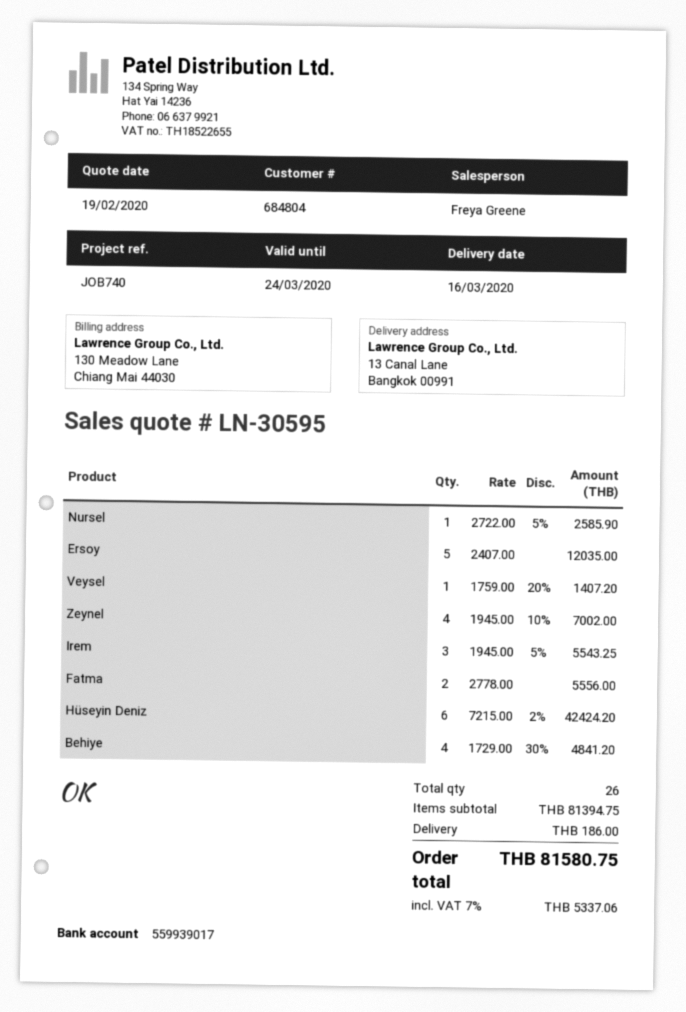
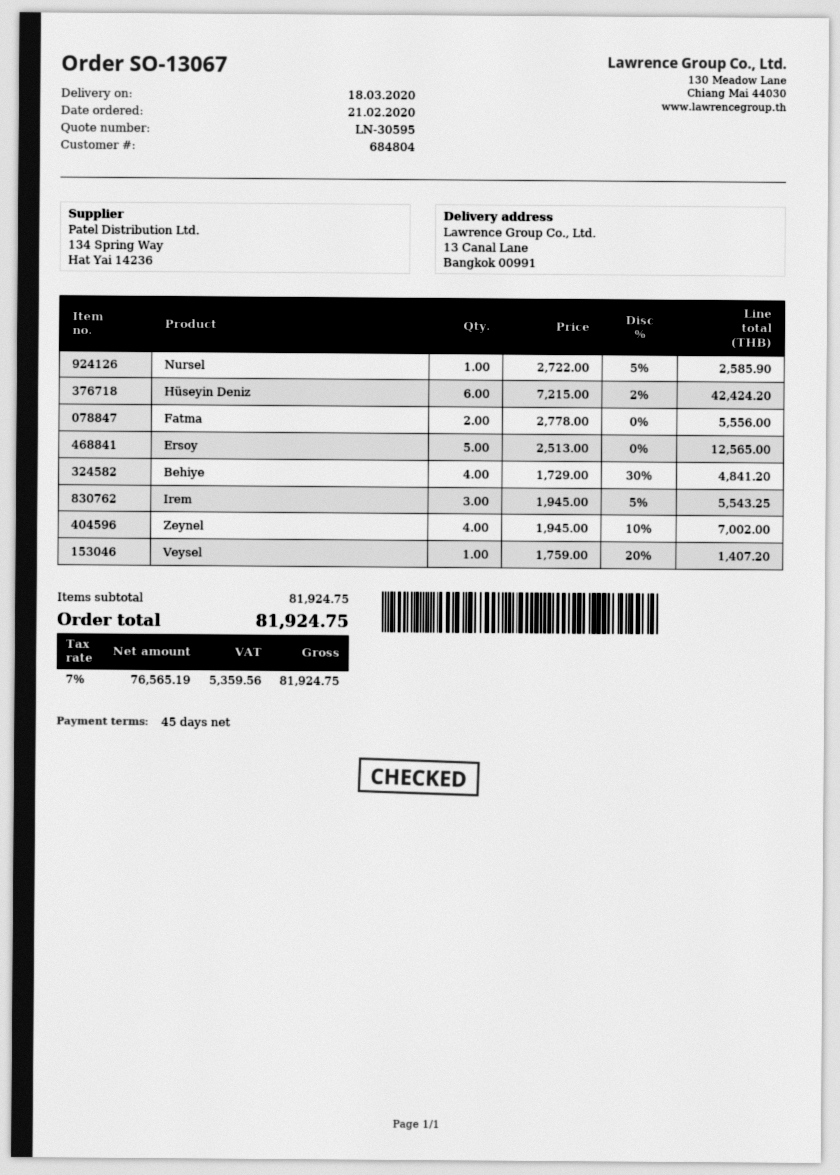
delivery date: 2020-03-16 -> 2020-03-18
Ersoy: 5 x 2407.00 = 12035.00 -> 5 x 2513.00 = 12565.00
subtotal: 81394.75 -> 81924.75
shipping: 186.00 -> none
tax: 7% = 5337.06 -> 7% = 5359.56
total: 81580.75 -> 81924.75

